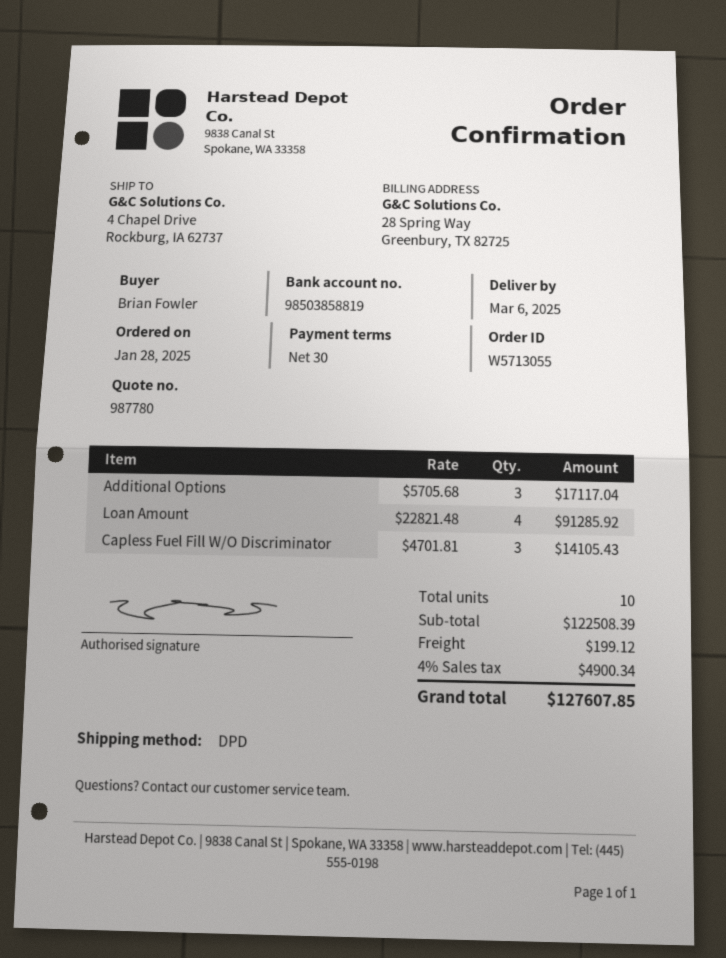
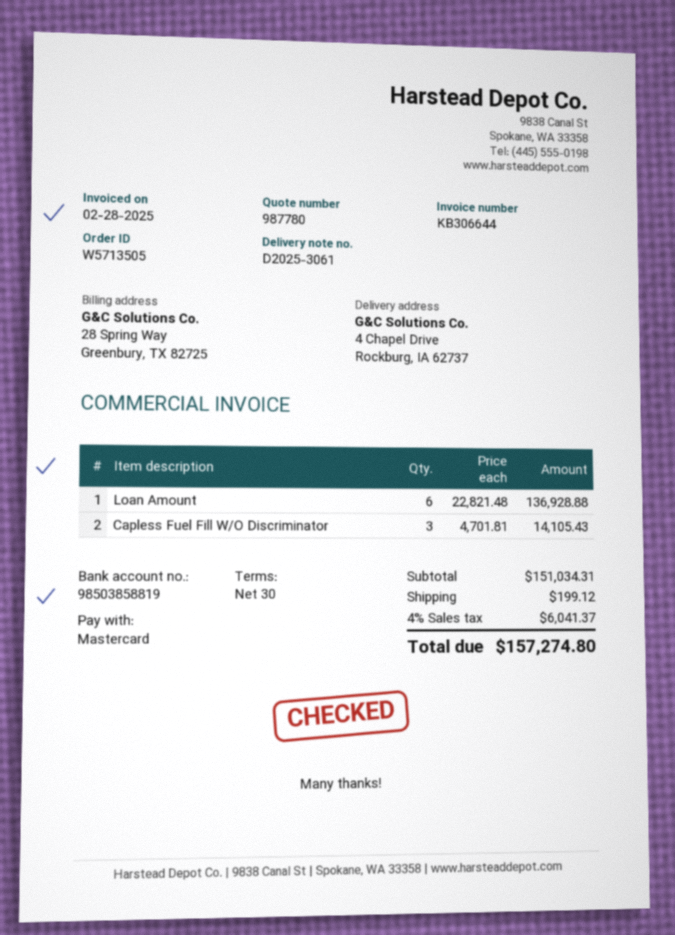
order number: W5713055 -> W5713505
Additional Options: 3 x 5705.68 = 17117.04 -> none
Loan Amount: 4 x 22821.48 = 91285.92 -> 6 x 22821.48 = 136928.88
subtotal: 122508.39 -> 151034.31
tax: 4% = 4900.34 -> 4% = 6041.37
total: 127607.85 -> 157274.80

